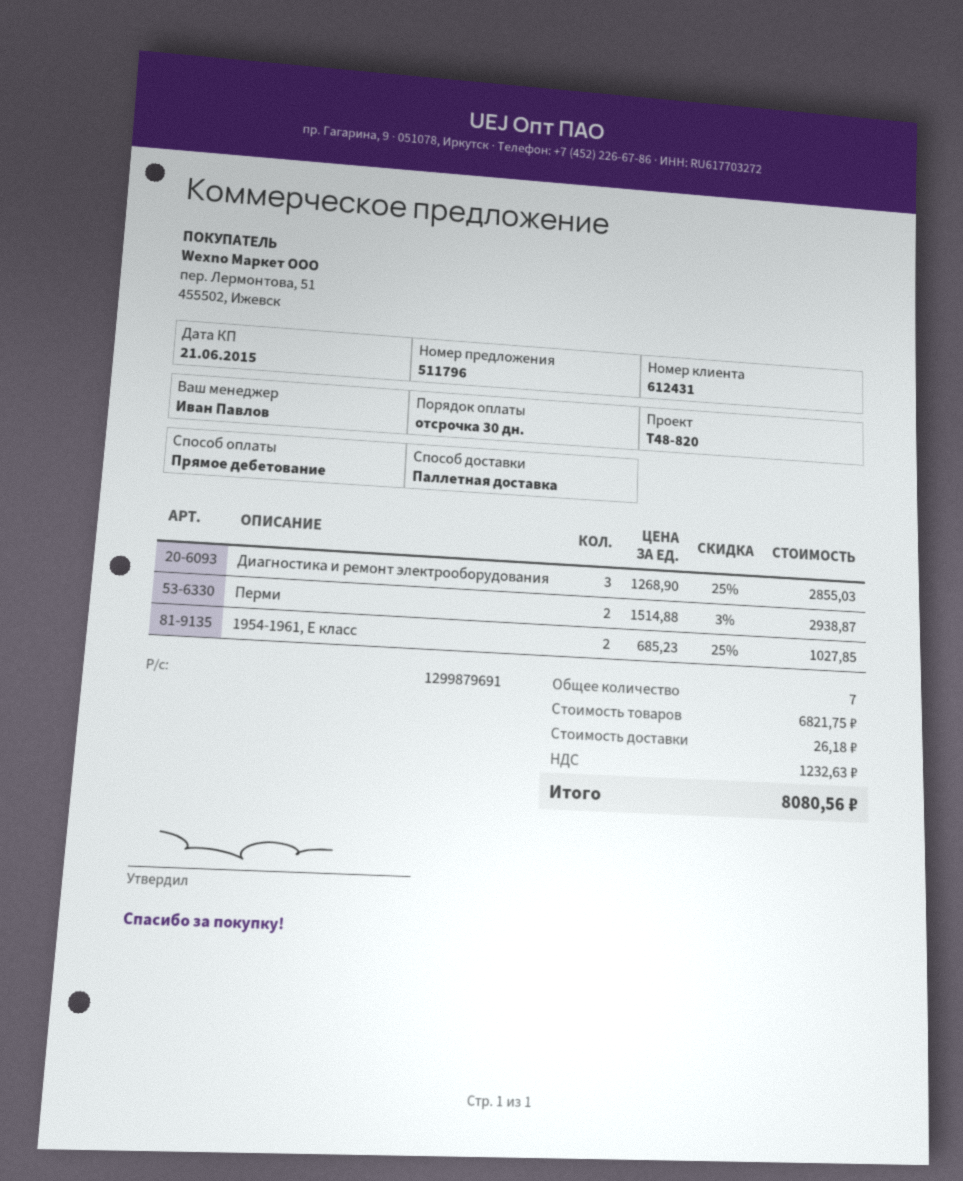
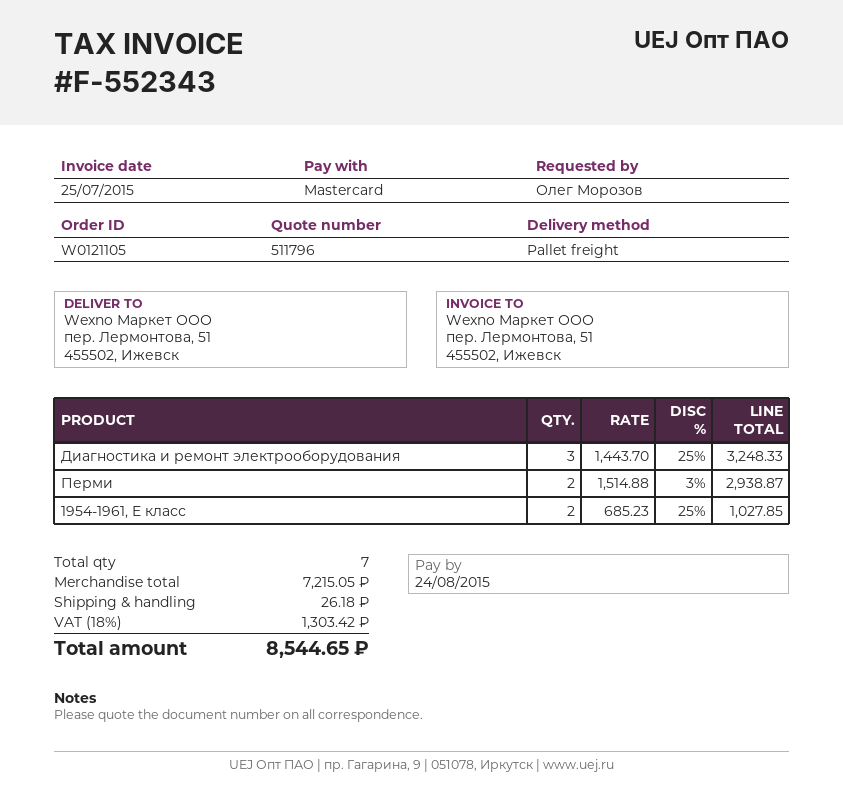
payment method: direct debit -> Mastercard
Диагностика и ремонт электрооборудования: 3 x 1268.90 - 25% = 2855.03 -> 3 x 1443.70 - 25% = 3248.33
subtotal: 6821.75 -> 7215.05
tax: 1232.63 -> 1303.42
total: 8080.56 -> 8544.65

